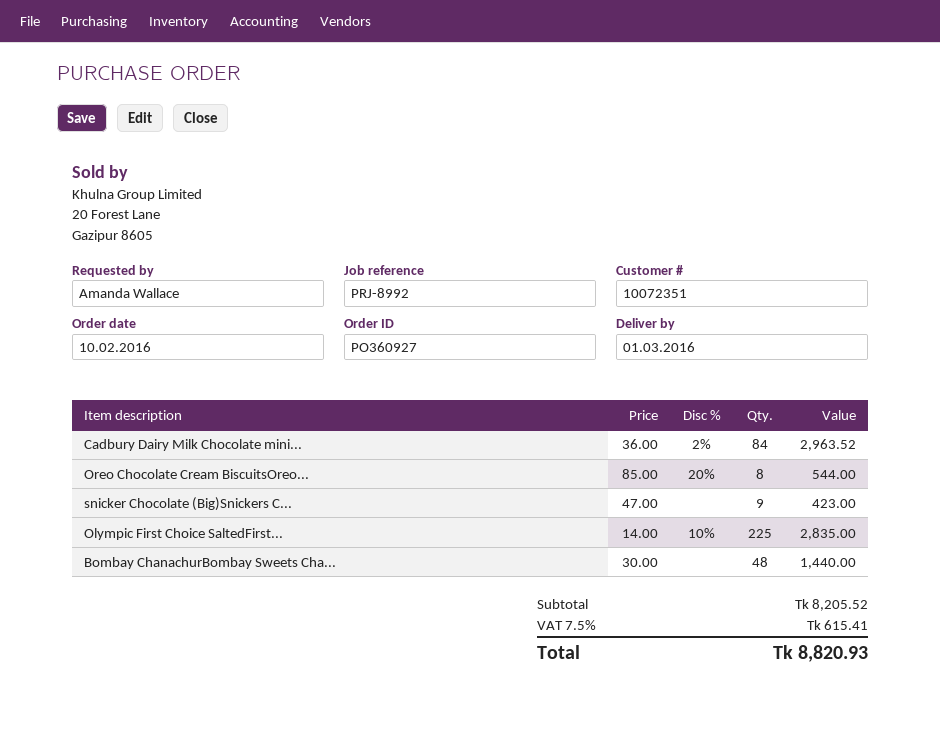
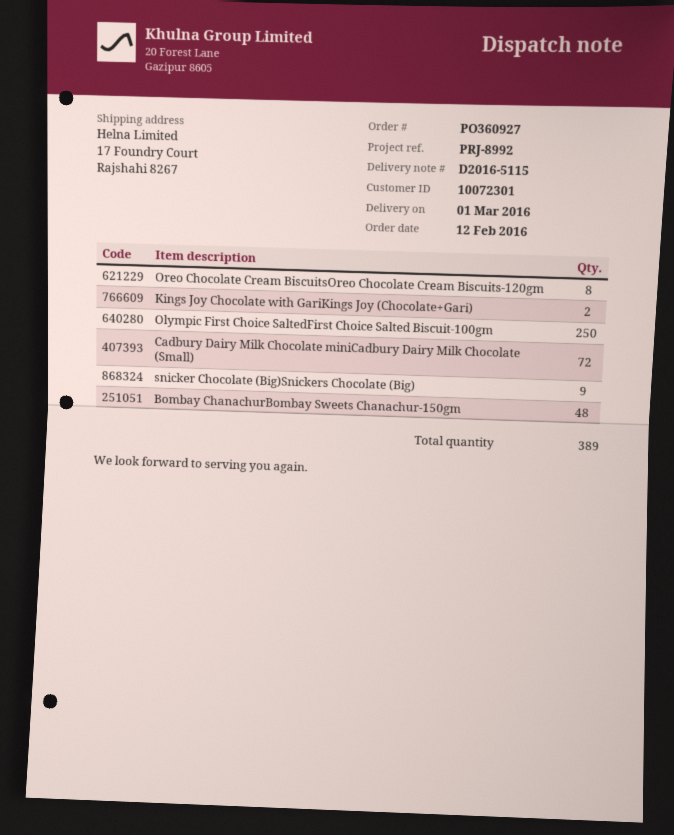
order date: 2016-02-10 -> 2016-02-12
customer number: 10072351 -> 10072301
Cadbury Dairy Milk Chocolate mini...: 84 -> 72
Olympic First Choice SaltedFirst...: 225 -> 250
Kings Joy Chocolate with GariKings Joy (Chocolate+Gari): none -> 2

